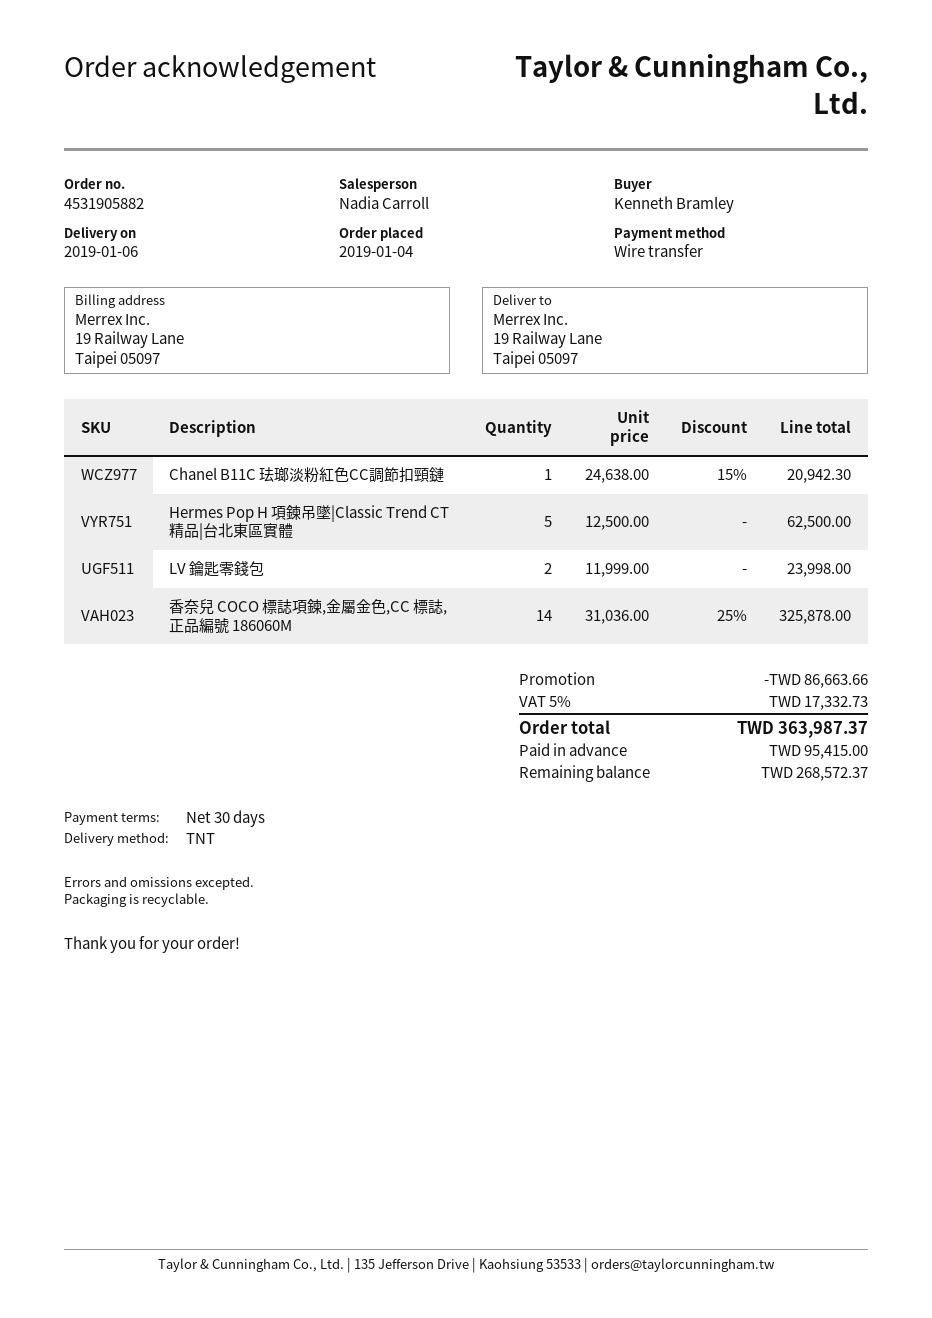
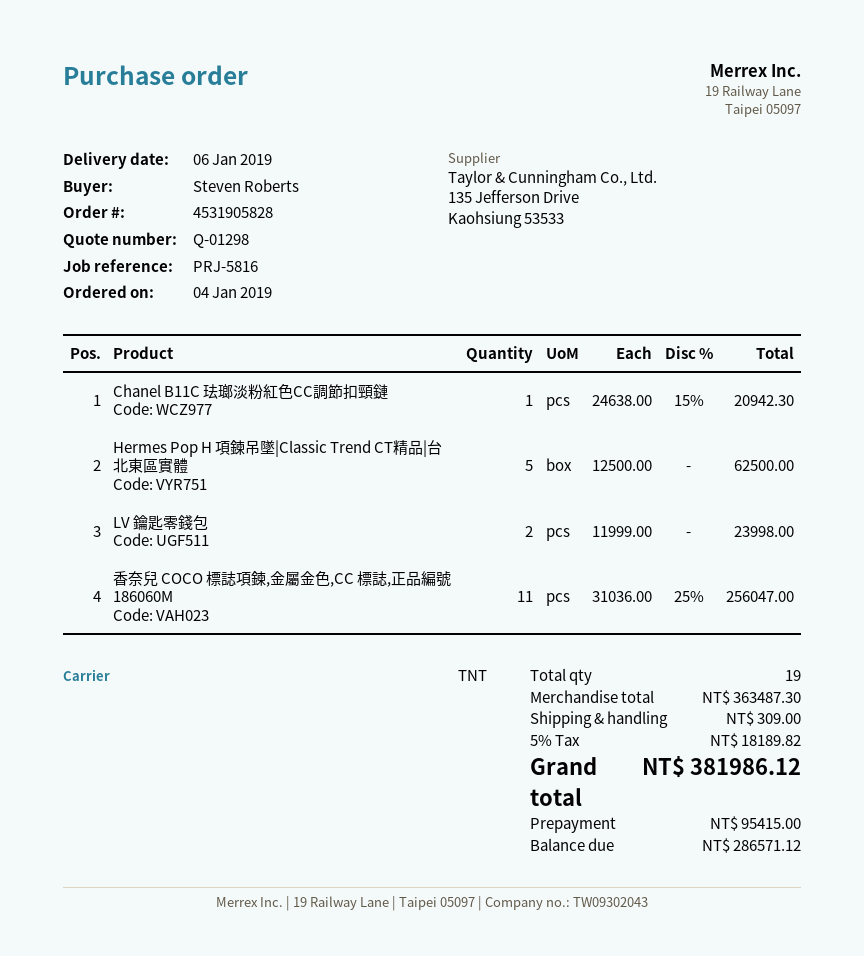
order number: 4531905882 -> 4531905828
ordered by: Kenneth Bramley -> Steven Roberts
香奈兒 COCO 標誌項鍊,金屬金色,CC 標誌,正品編號 186060M: 14 x 31036.00 - 25% = 325878.00 -> 11 x 31036.00 - 25% = 256047.00
discount: 86663.66 -> none
shipping: none -> 309.00
tax: 5% = 17332.73 -> 5% = 18189.82
total: 363987.37 -> 381986.12
balance: 268572.37 -> 286571.12

